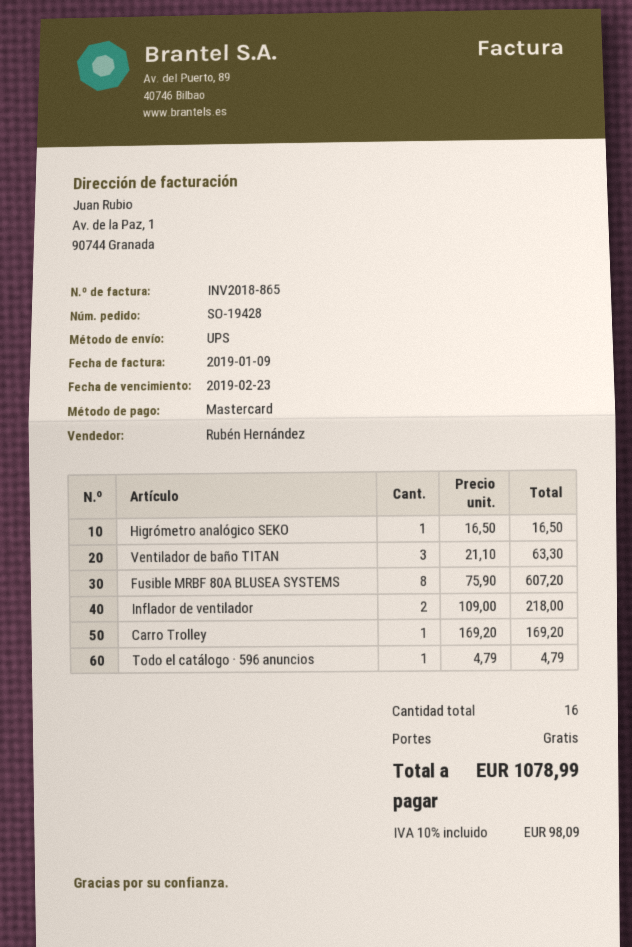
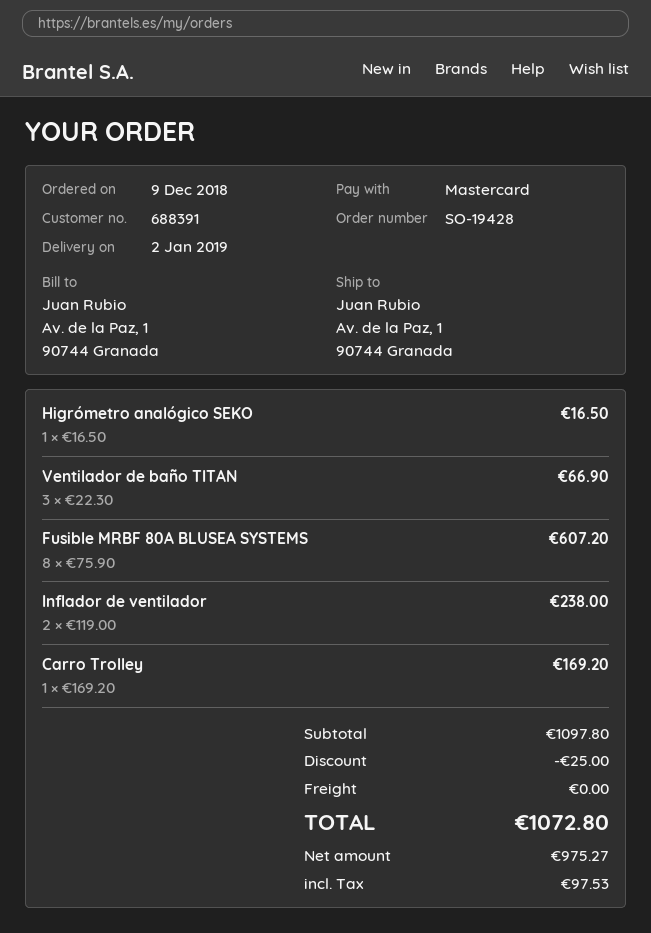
Ventilador de baño TITAN: 3 x 21.10 = 63.30 -> 3 x 22.30 = 66.90
Inflador de ventilador: 2 x 109.00 = 218.00 -> 2 x 119.00 = 238.00
Todo el catálogo · 596 anuncios: 1 x 4.79 = 4.79 -> none
discount: none -> 25.00
tax: 98.09 -> 97.53
total: 1078.99 -> 1072.80

